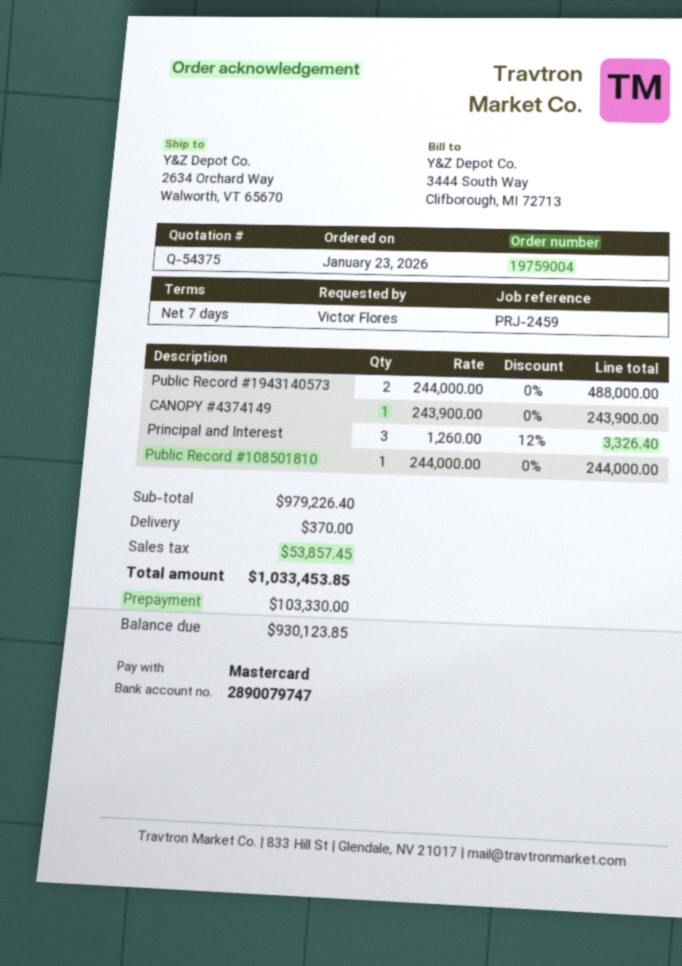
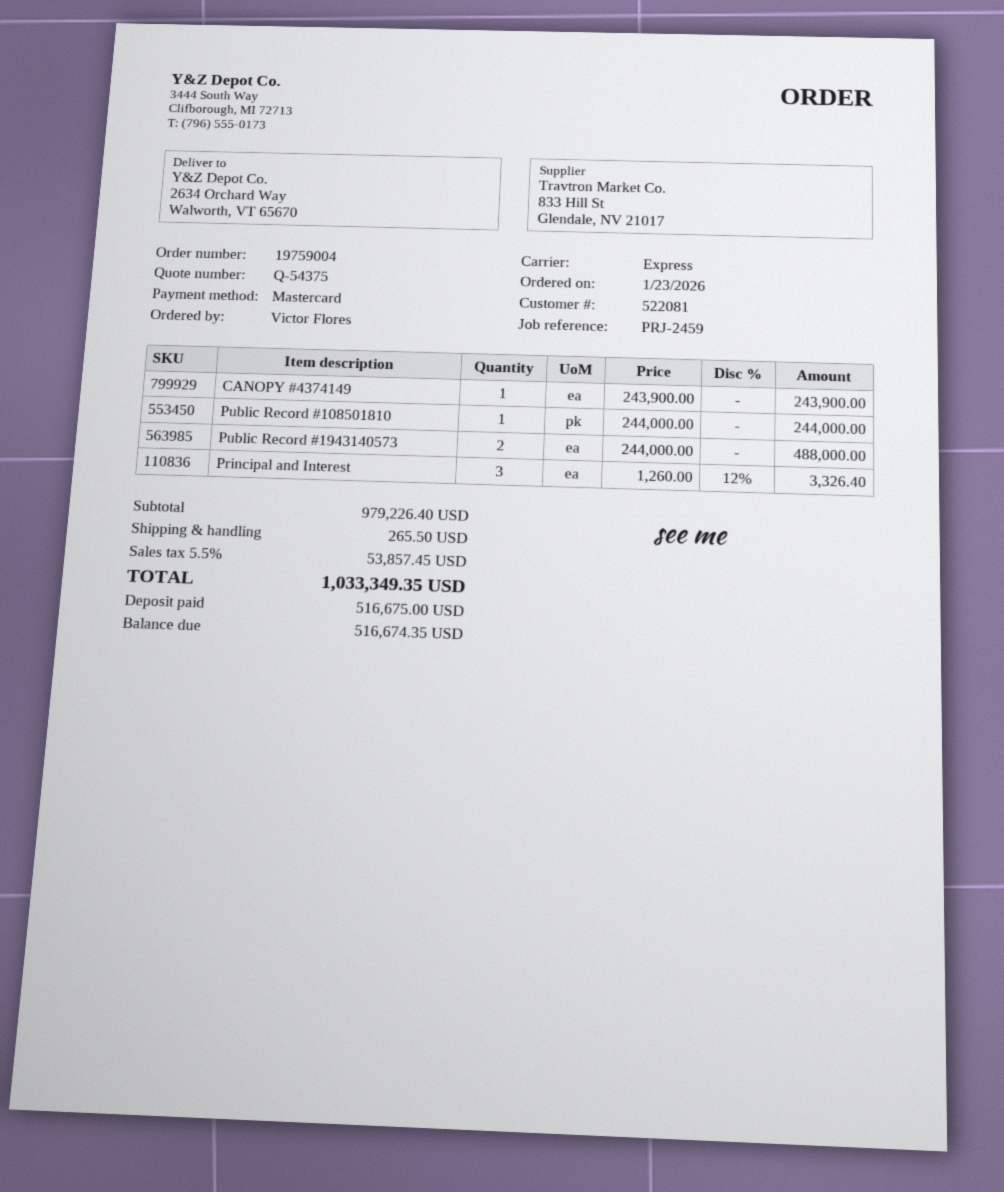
shipping: 370.00 -> 265.50
total: 1033453.85 -> 1033349.35
deposit: 103330.00 -> 516675.00
balance: 930123.85 -> 516674.35

